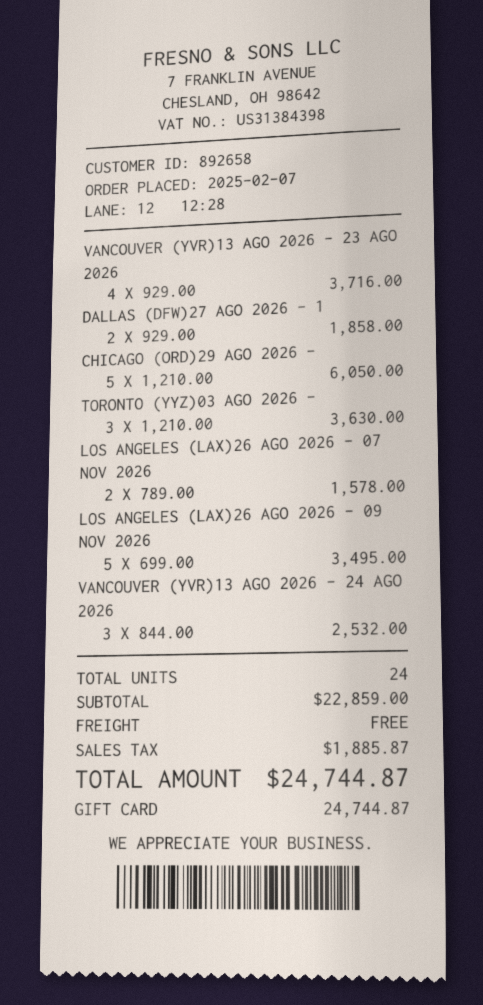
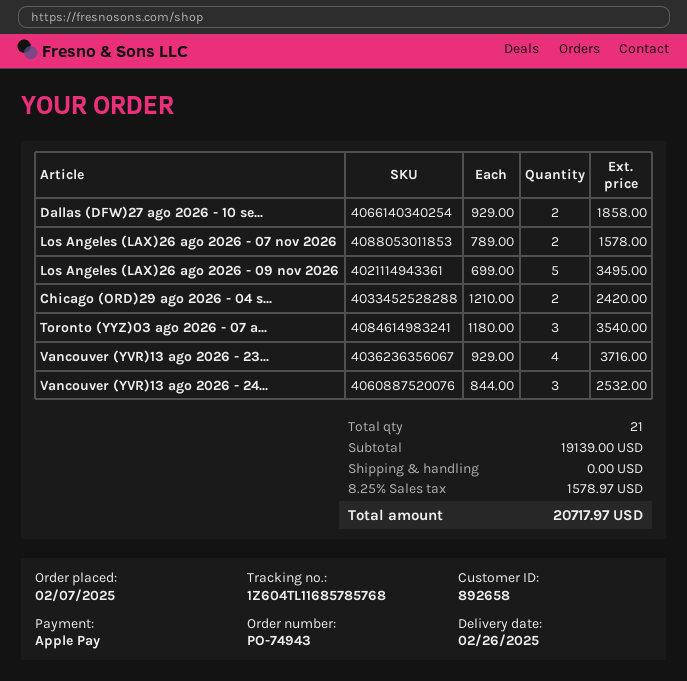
payment method: gift card -> Apple Pay
CHICAGO (ORD)29 AGO 2026 -: 5 x 1210.00 = 6050.00 -> 2 x 1210.00 = 2420.00
TORONTO (YYZ)03 AGO 2026 -: 3 x 1210.00 = 3630.00 -> 3 x 1180.00 = 3540.00
total quantity: 24 -> 21
subtotal: 22859.00 -> 19139.00
tax: 1885.87 -> 1578.97
total: 24744.87 -> 20717.97

